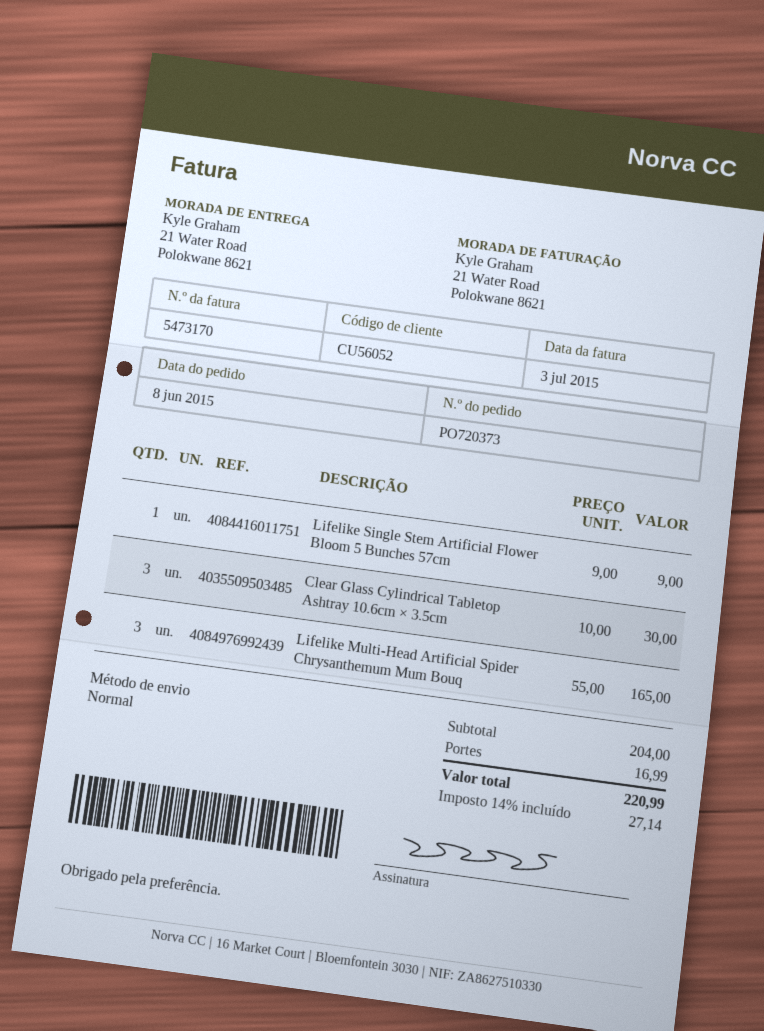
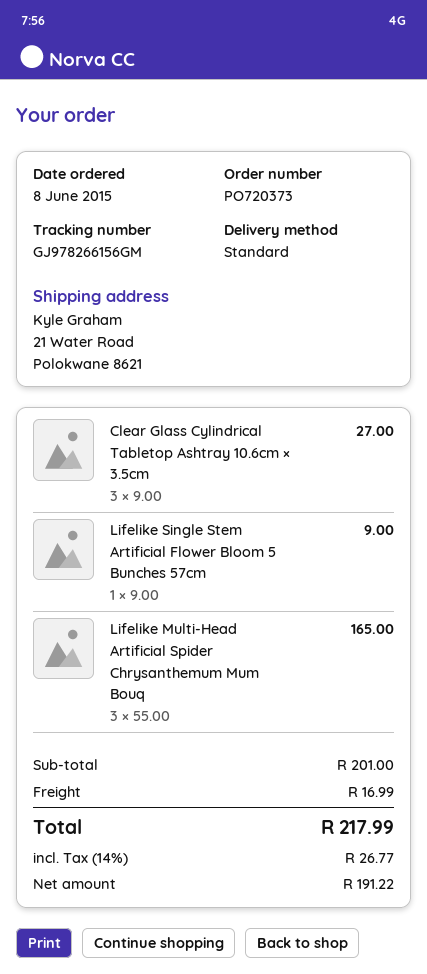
Clear Glass Cylindrical Tabletop Ashtray 10.6cm × 3.5cm: 3 x 10.00 = 30.00 -> 3 x 9.00 = 27.00
subtotal: 204.00 -> 201.00
tax: 14% = 27.14 -> 14% = 26.77
total: 220.99 -> 217.99

